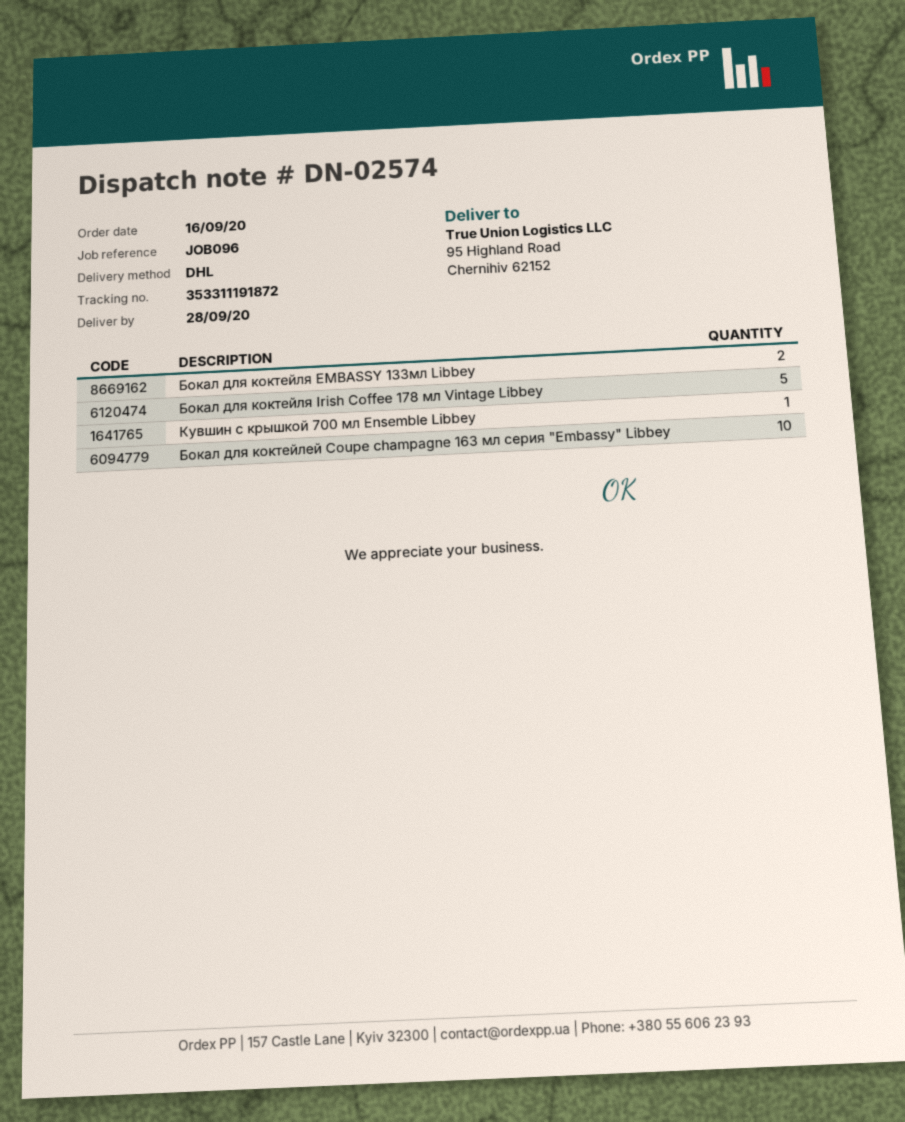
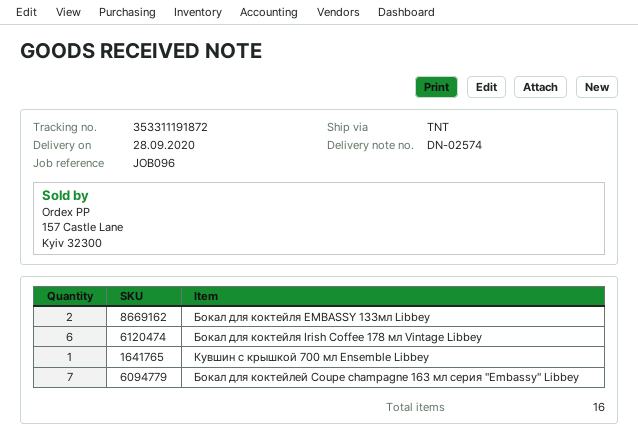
shipping method: DHL -> TNT
Бокал для коктейля Irish Coffee 178 мл Vintage Libbey: 5 -> 6
Бокал для коктейлей Coupe champagne 163 мл серия "Embassy" Libbey: 10 -> 7

